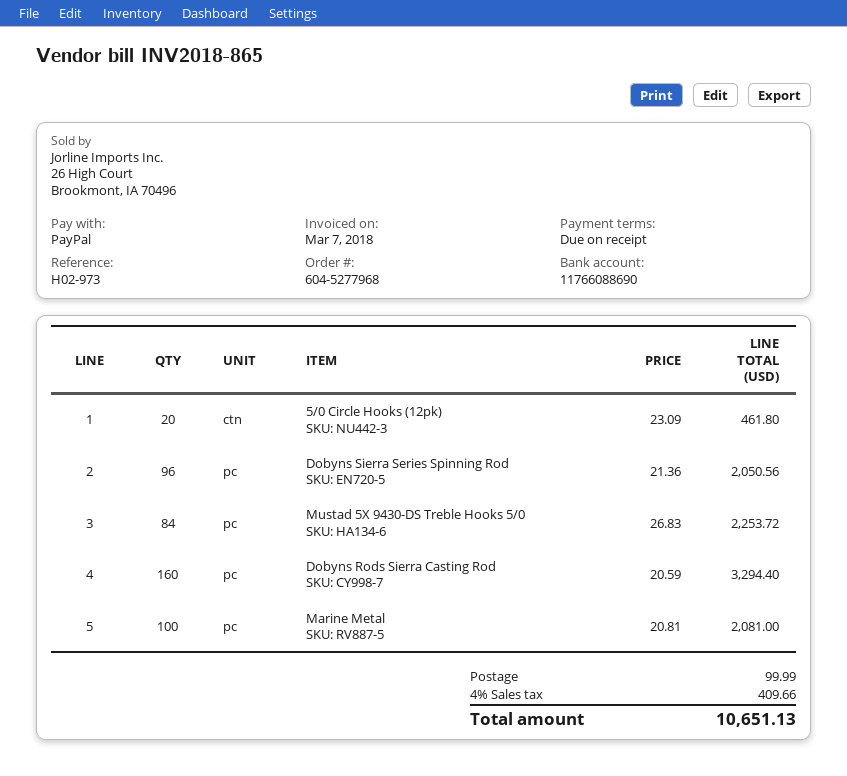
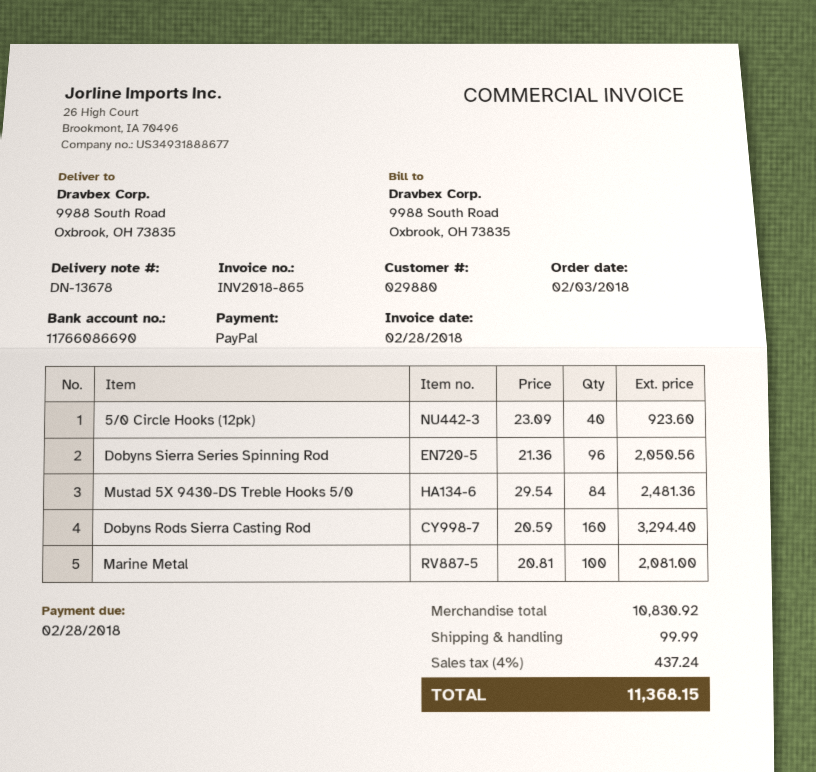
invoice date: 2018-03-07 -> 2018-02-28
bank account: 11766088690 -> 11766086690
5/0 Circle Hooks (12pk): 20 x 23.09 = 461.80 -> 40 x 23.09 = 923.60
Mustad 5X 9430-DS Treble Hooks 5/0: 84 x 26.83 = 2253.72 -> 84 x 29.54 = 2481.36
tax: 4% = 409.66 -> 4% = 437.24
total: 10651.13 -> 11368.15

